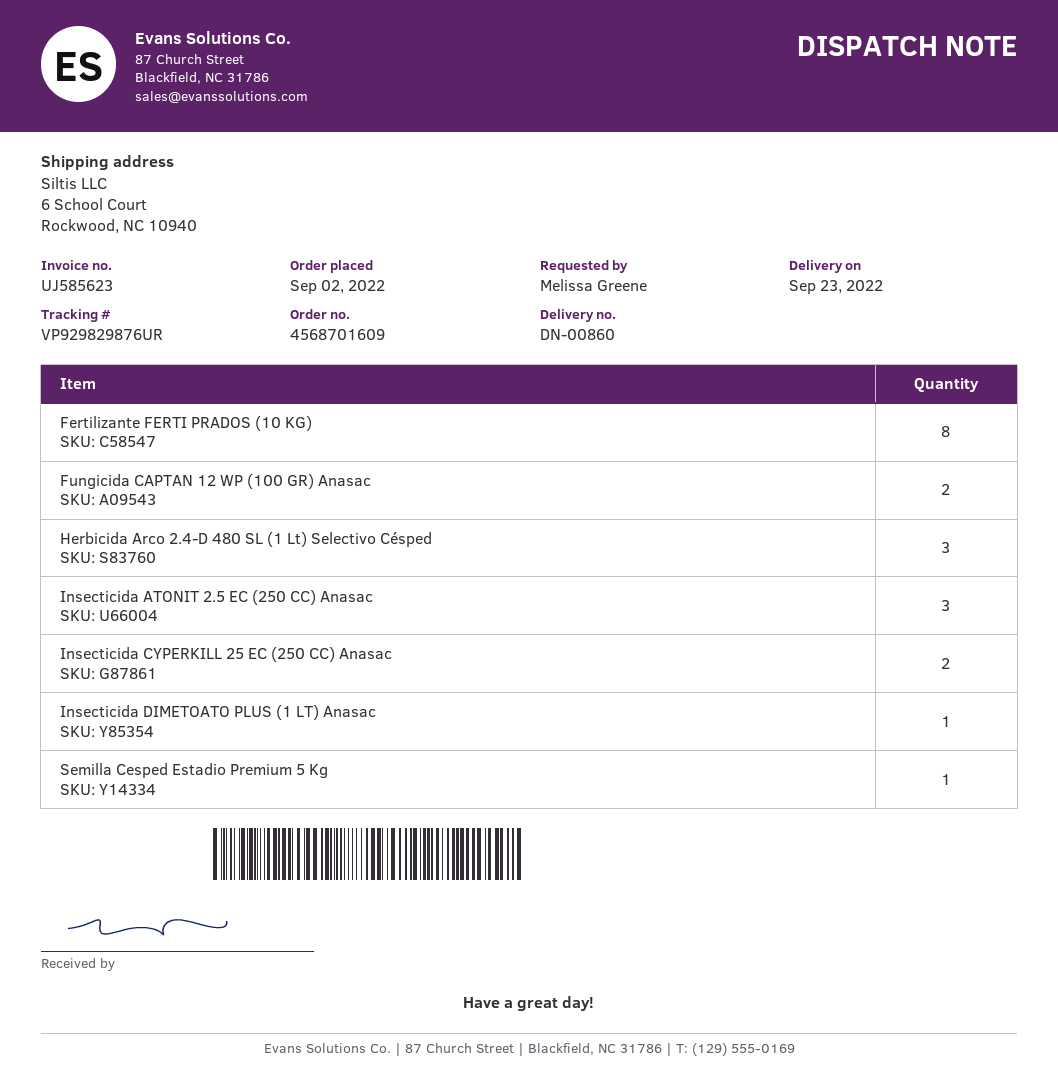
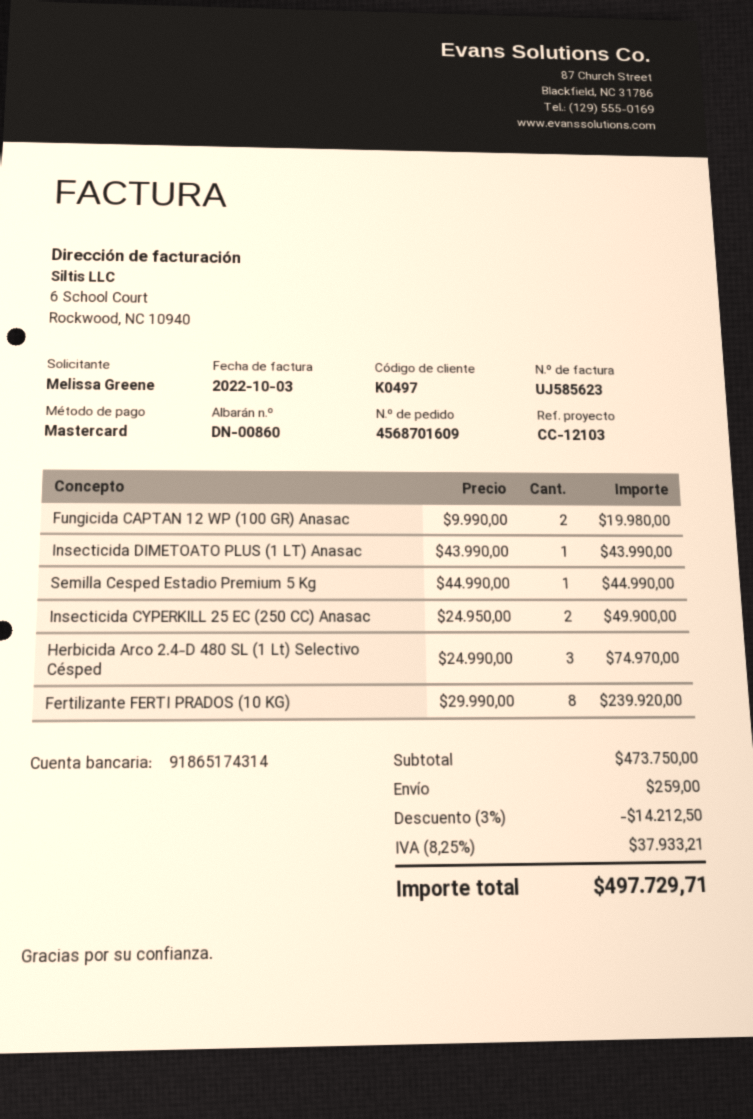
Insecticida ATONIT 2.5 EC (250 CC) Anasac: 3 -> none

